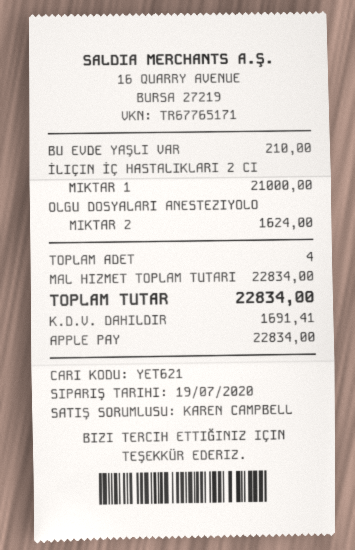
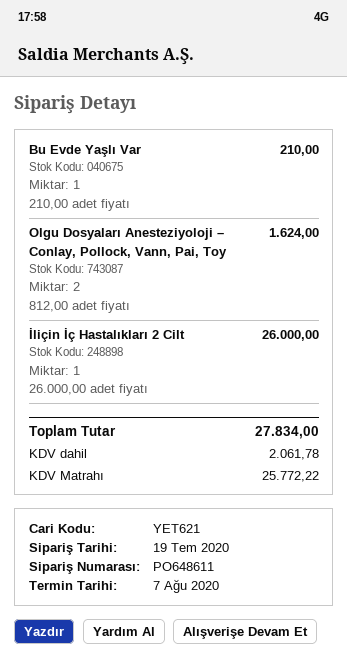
İLIÇIN İÇ HASTALIKLARI 2 CI: 1 for 21000.00 -> 1 for 26000.00
tax: 1691.41 -> 2061.78
total: 22834.00 -> 27834.00

